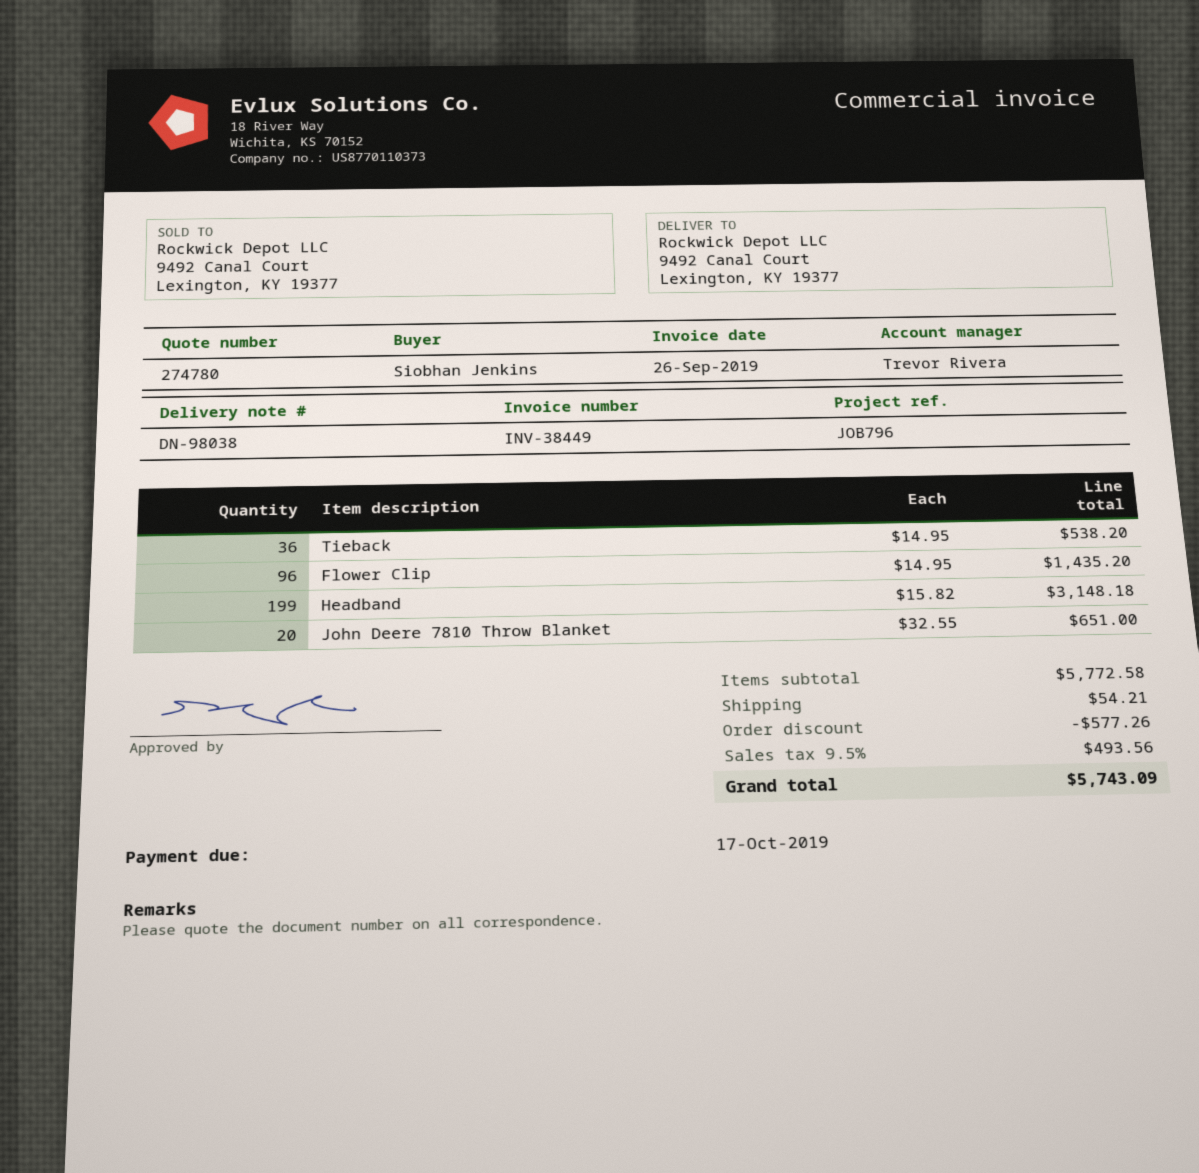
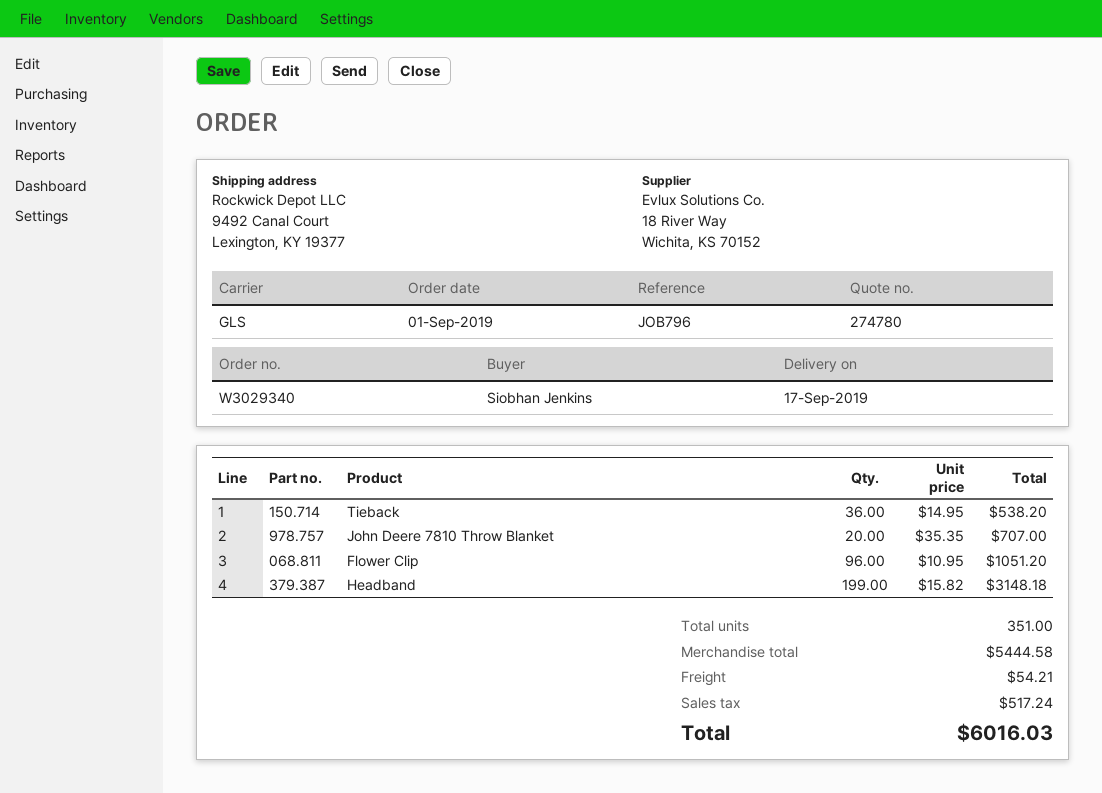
Flower Clip: 96 x 14.95 = 1435.20 -> 96 x 10.95 = 1051.20
John Deere 7810 Throw Blanket: 20 x 32.55 = 651.00 -> 20 x 35.35 = 707.00
subtotal: 5772.58 -> 5444.58
discount: 577.26 -> none
tax: 493.56 -> 517.24
total: 5743.09 -> 6016.03

